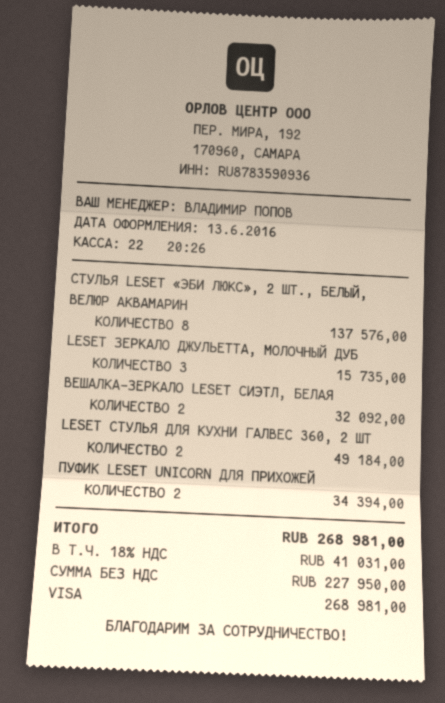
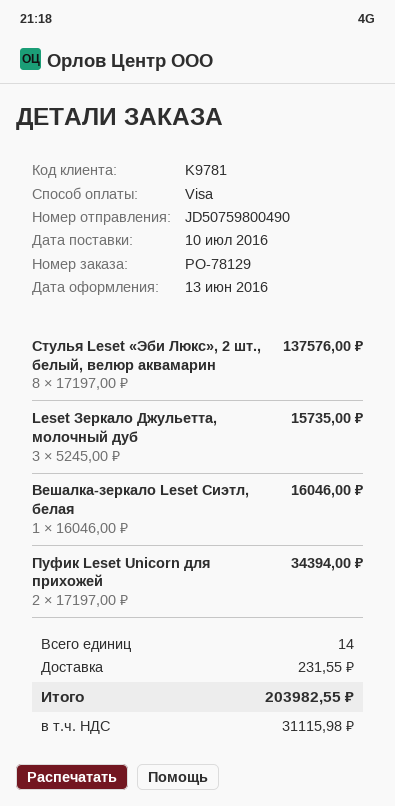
ВЕШАЛКА-ЗЕРКАЛО LESET СИЭТЛ, БЕЛАЯ: 2 for 32092.00 -> 1 for 16046.00
LESET СТУЛЬЯ ДЛЯ КУХНИ ГАЛВЕС 360, 2 ШТ: 2 for 49184.00 -> none
shipping: none -> 231.55
tax: 41031.00 -> 31115.98
total: 268981.00 -> 203982.55

